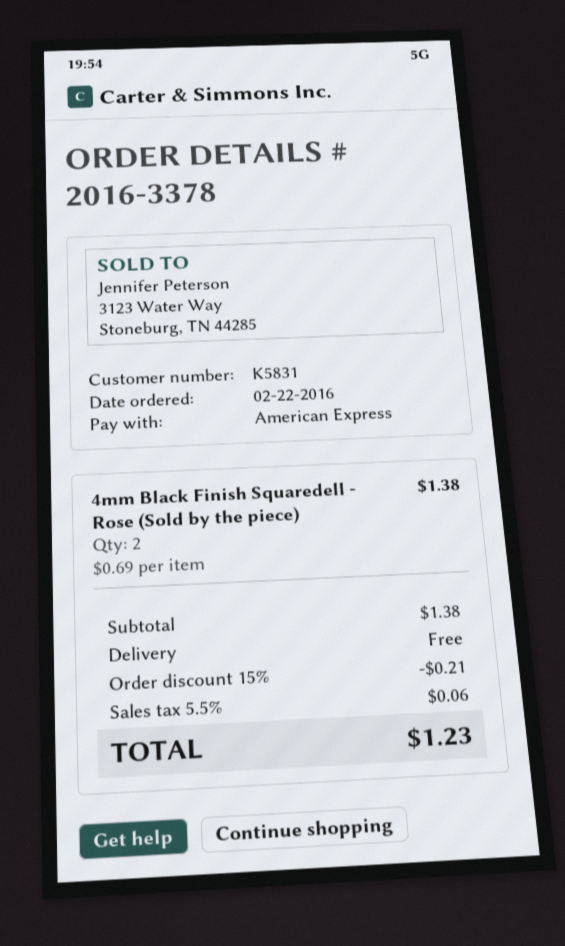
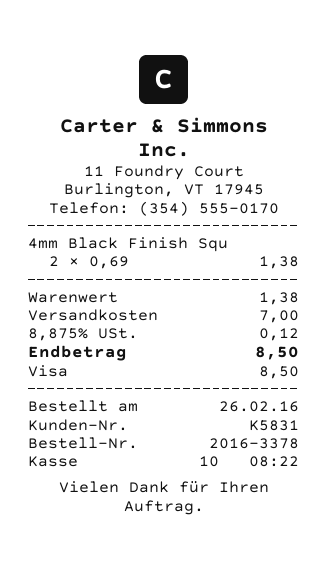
order date: 2016-02-22 -> 2016-02-26
payment method: American Express -> Visa
discount: 15% = 0.21 -> none
shipping: 0.00 -> 7.00
tax: 5.5% = 0.06 -> 8.875% = 0.12
total: 1.23 -> 8.50

